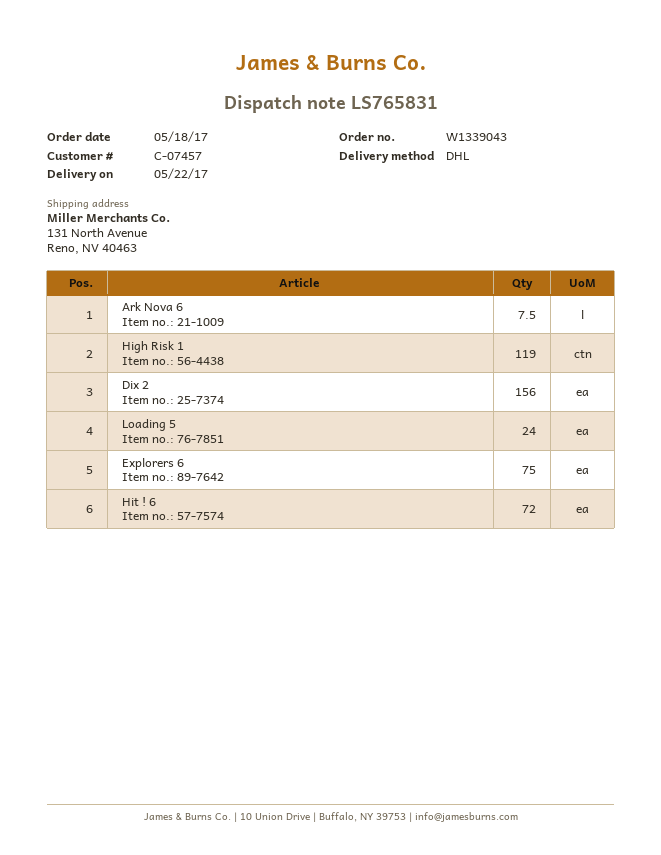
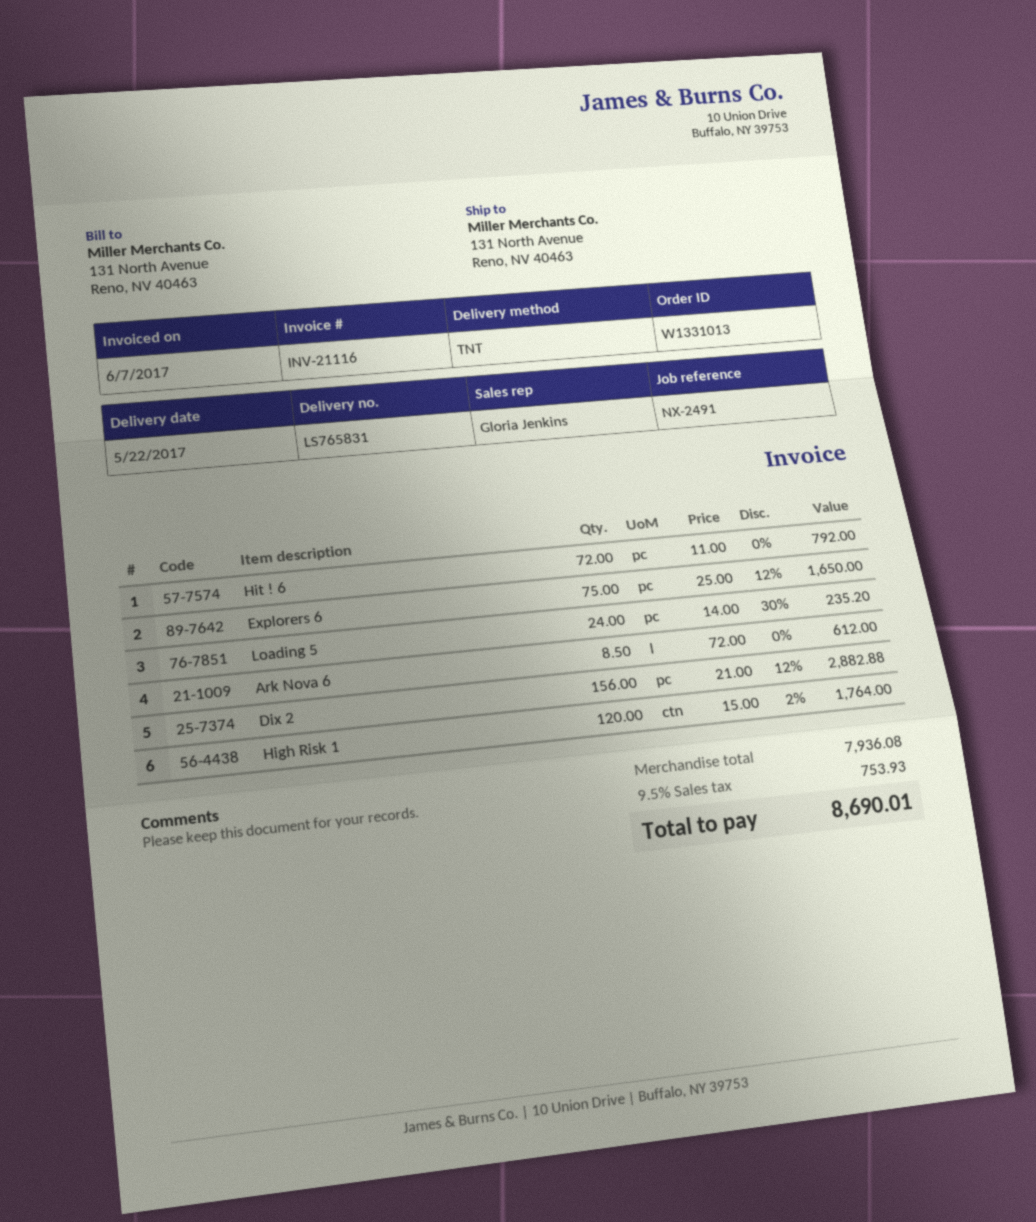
order number: W1339043 -> W1331013
shipping method: DHL -> TNT
Ark Nova 6: 7.5 -> 8.5
High Risk 1: 119 -> 120

